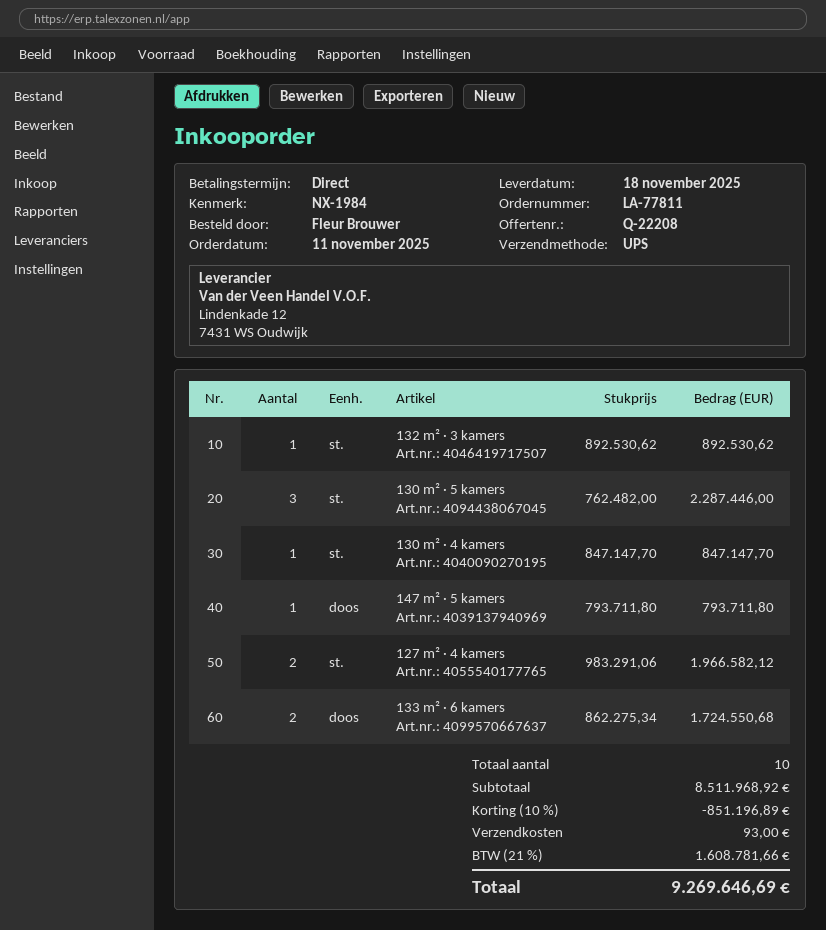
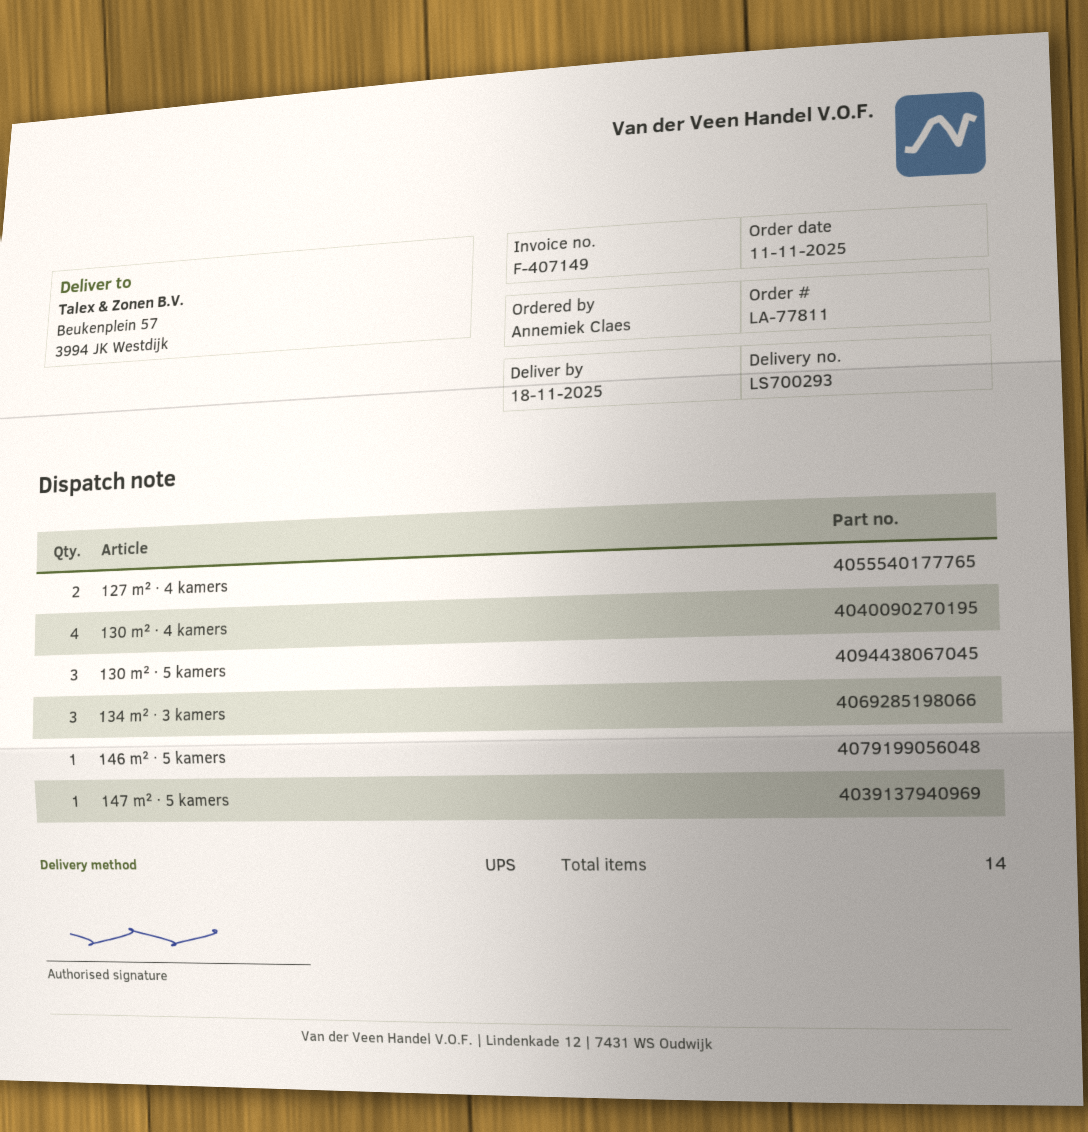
ordered by: Fleur Brouwer -> Annemiek Claes
132 m² · 3 kamers: 1 -> none
130 m² · 4 kamers: 1 -> 4
133 m² · 6 kamers: 2 -> none
134 m² · 3 kamers: none -> 3
146 m² · 5 kamers: none -> 1
total quantity: 10 -> 14

